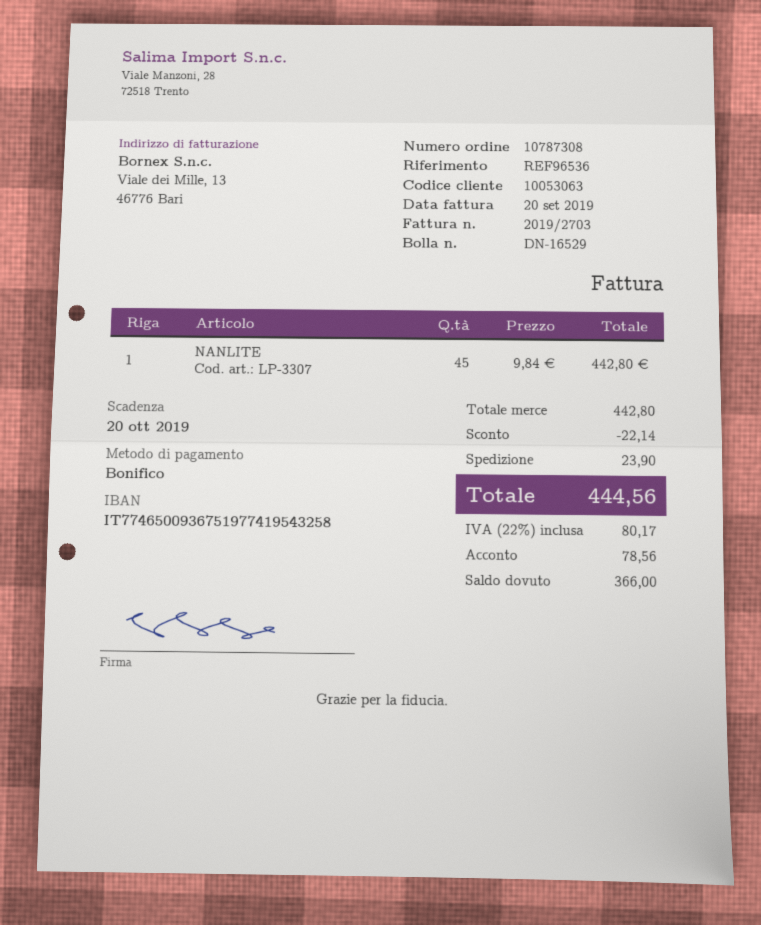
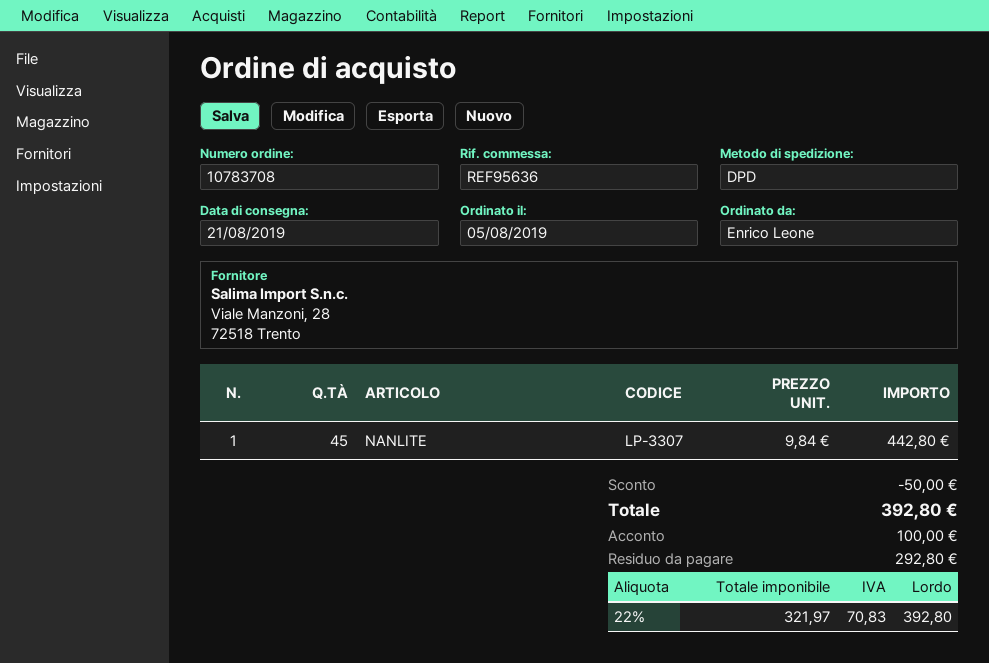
order number: 10787308 -> 10783708
reference: REF96536 -> REF95636
discount: 22.14 -> 50.00
shipping: 23.90 -> none
tax: 22% = 80.17 -> 22% = 70.83
total: 444.56 -> 392.80
deposit: 78.56 -> 100.00
balance: 366.00 -> 292.80

